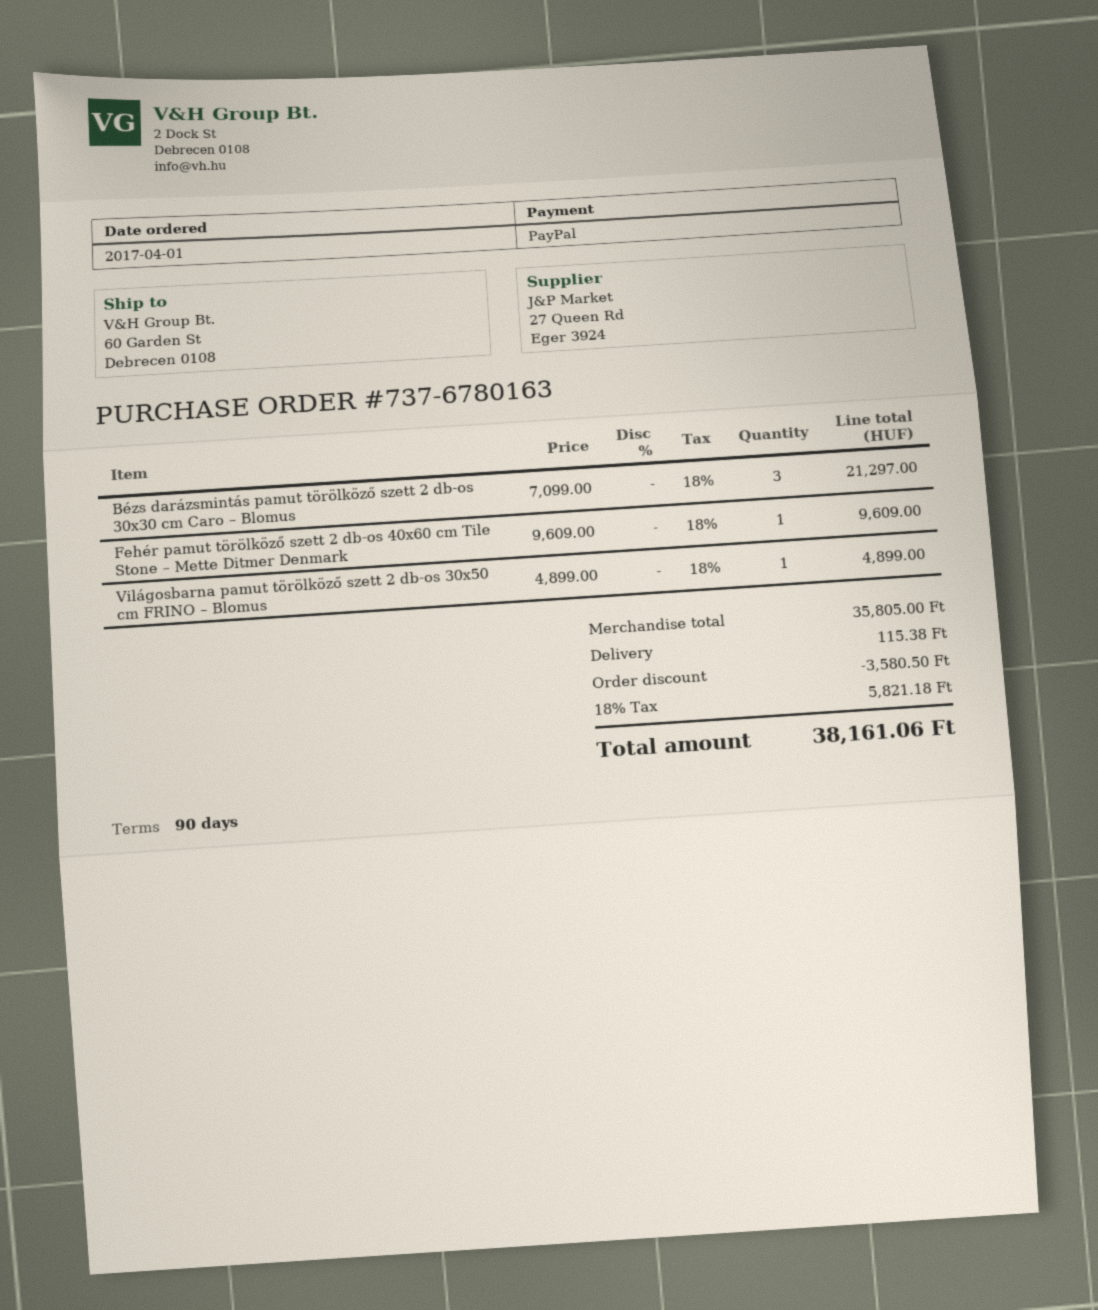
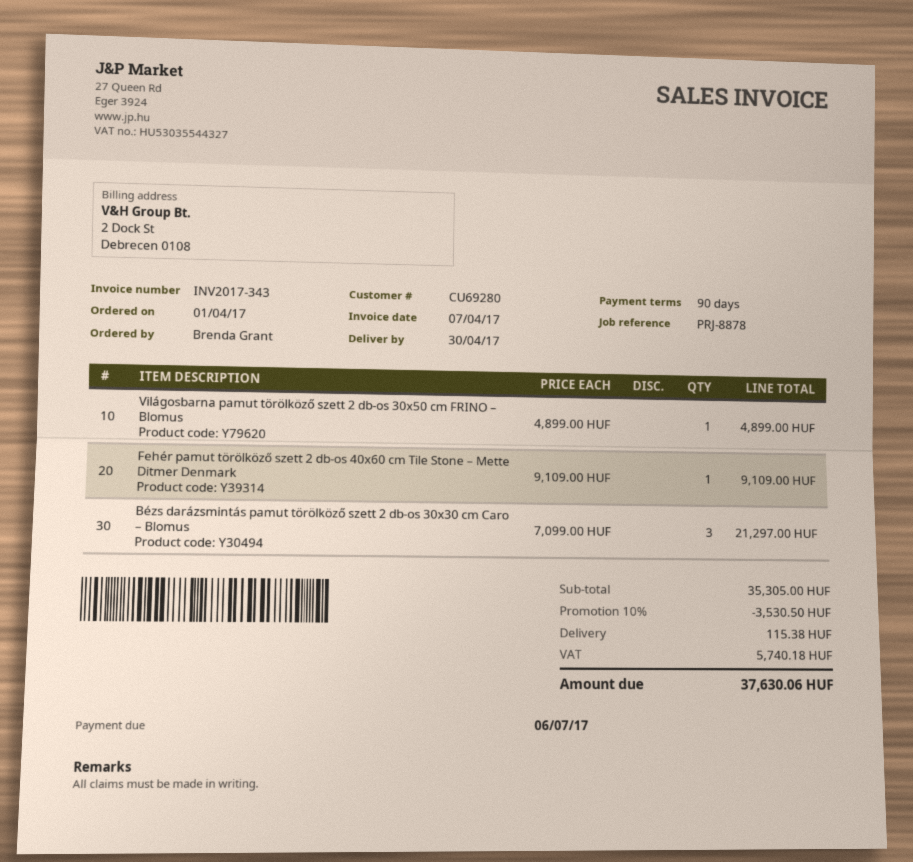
Fehér pamut törölköző szett 2 db-os 40x60 cm Tile Stone – Mette Ditmer Denmark: 1 x 9609.00 = 9609.00 -> 1 x 9109.00 = 9109.00
subtotal: 35805.00 -> 35305.00
discount: 3580.50 -> 3530.50
tax: 5821.18 -> 5740.18
total: 38161.06 -> 37630.06

